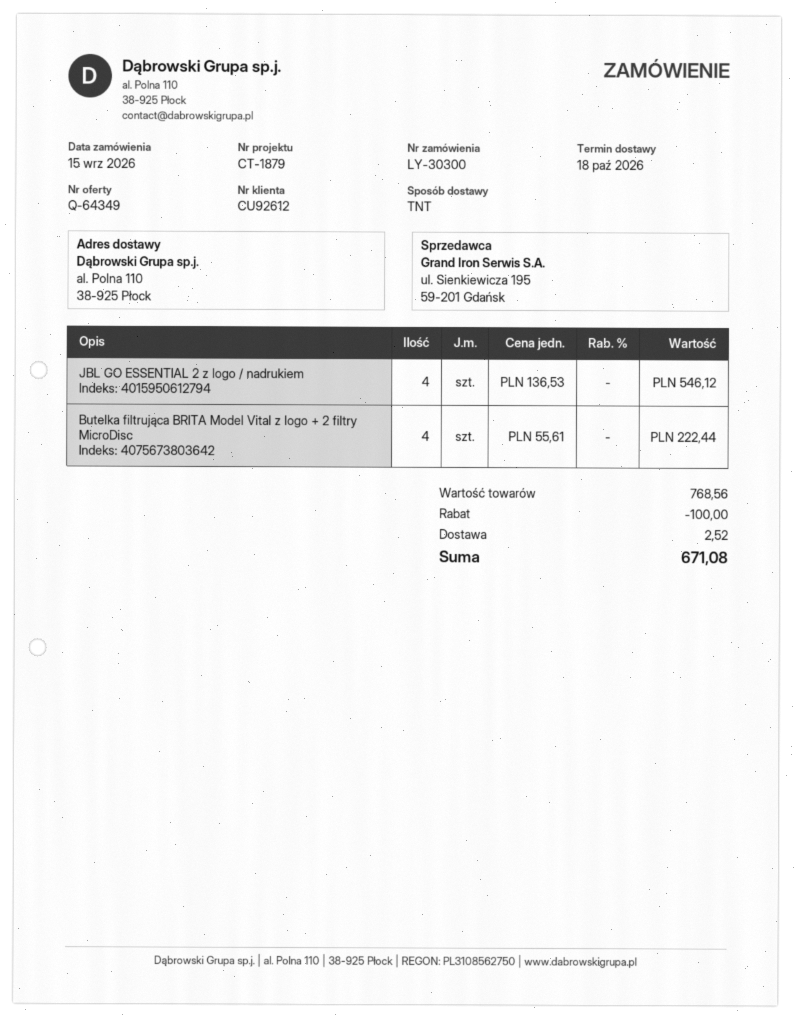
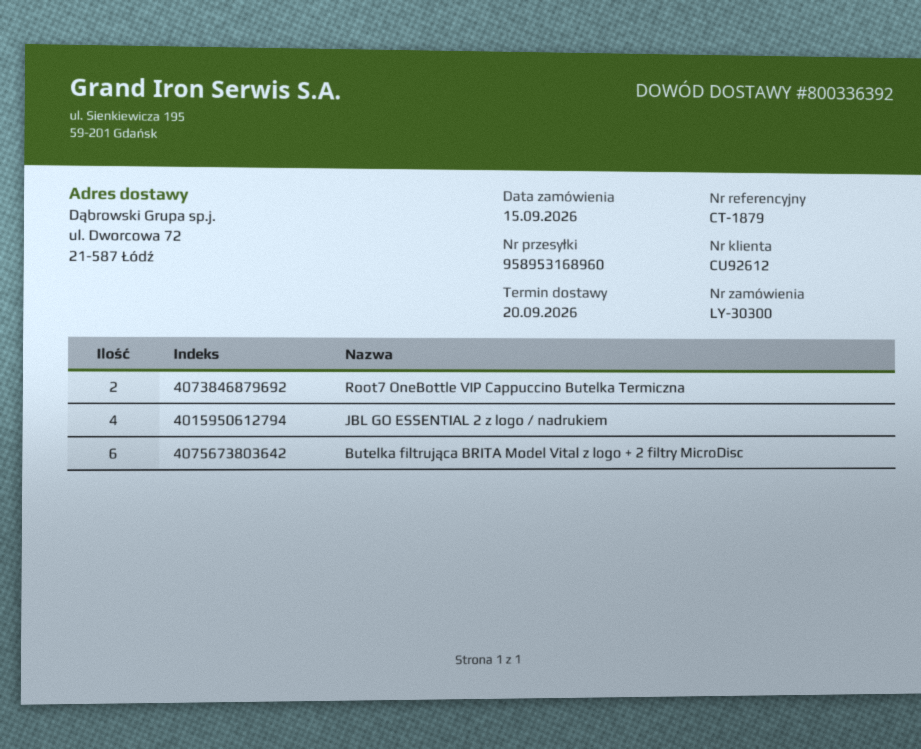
delivery date: 2026-10-18 -> 2026-09-20
ship to: al. Polna 110, 38-925 Płock -> ul. Dworcowa 72, 21-587 Łódź
Butelka filtrująca BRITA Model Vital z logo + 2 filtry MicroDisc: 4 -> 6
Root7 OneBottle VIP Cappuccino Butelka Termiczna: none -> 2

